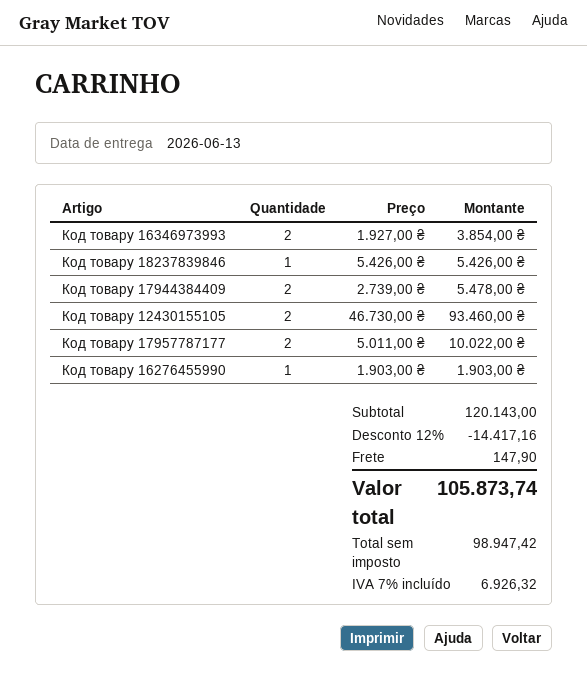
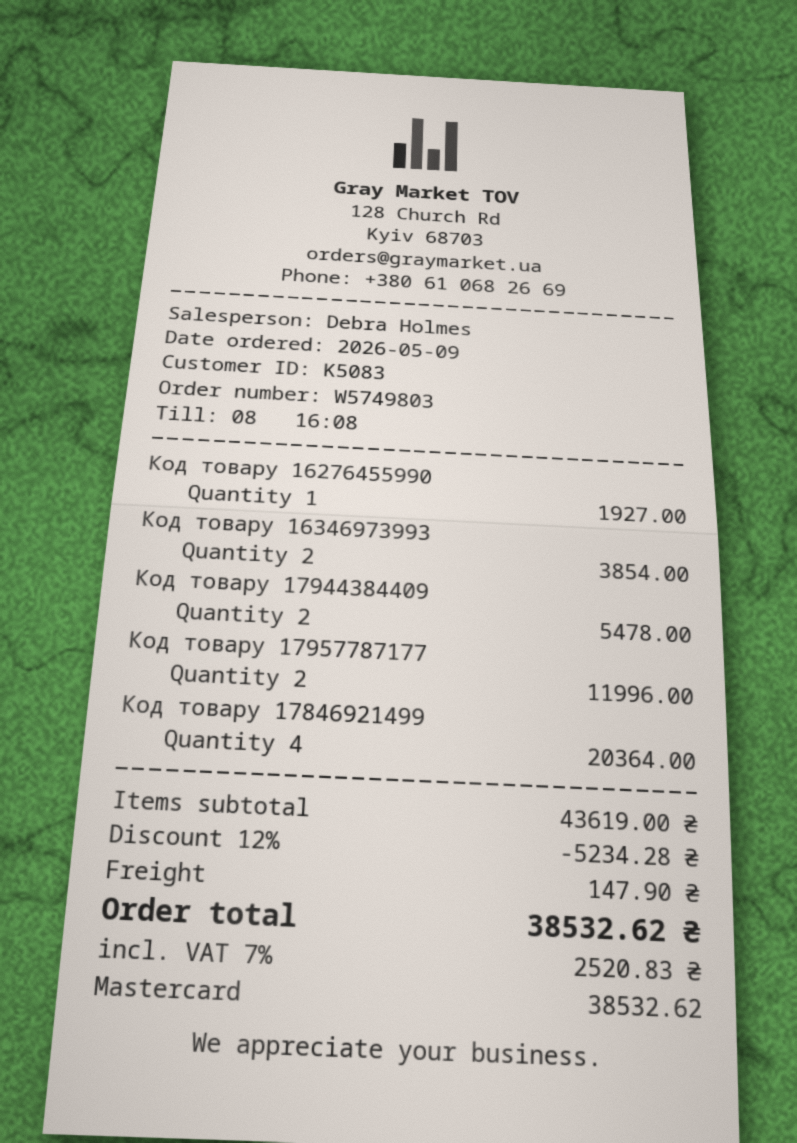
Код товару 18237839846: 1 for 5426.00 -> none
Код товару 12430155105: 2 for 93460.00 -> none
Код товару 17957787177: 2 for 10022.00 -> 2 for 11996.00
Код товару 16276455990: 1 for 1903.00 -> 1 for 1927.00
Код товару 17846921499: none -> 4 for 20364.00
subtotal: 120143.00 -> 43619.00
discount: 12% = 14417.16 -> 12% = 5234.28
tax: 7% = 6926.32 -> 7% = 2520.83
total: 105873.74 -> 38532.62

